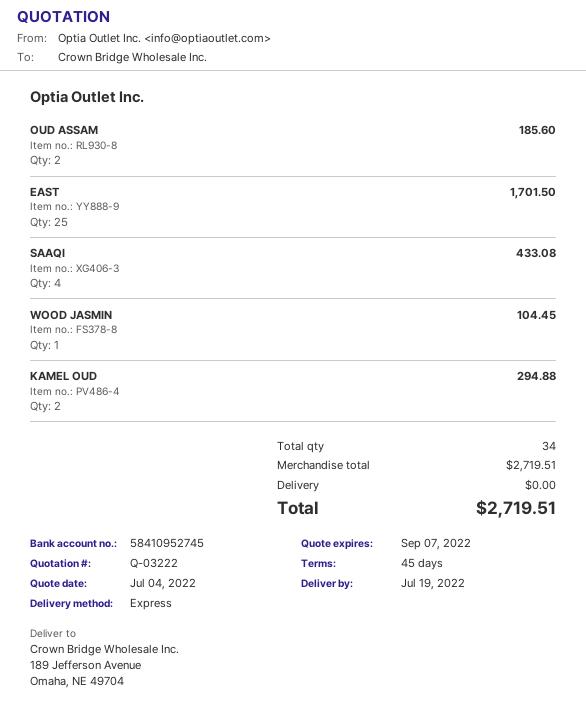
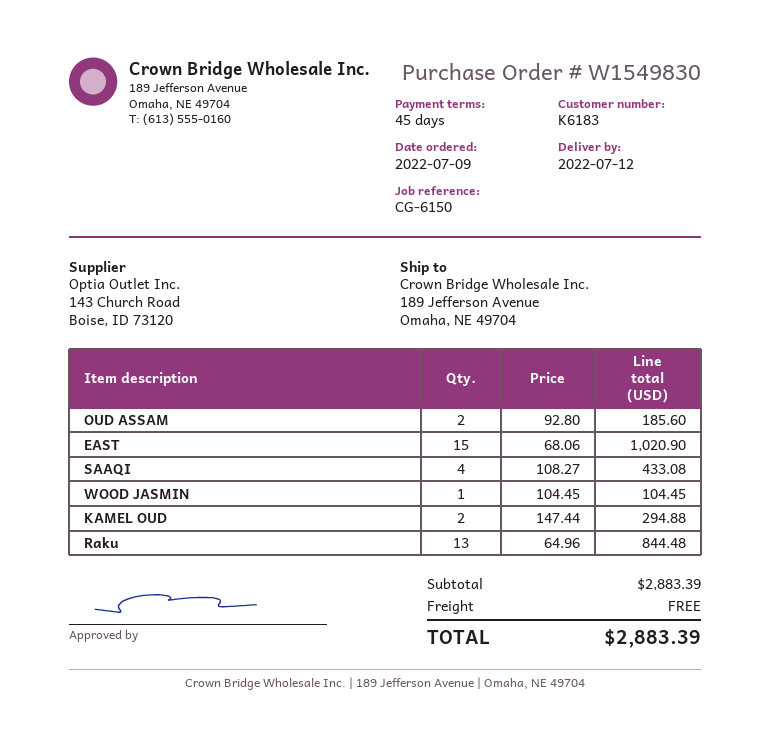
delivery date: 2022-07-19 -> 2022-07-12
EAST: 25 for 1701.50 -> 15 for 1020.90
Raku: none -> 13 for 844.48
subtotal: 2719.51 -> 2883.39
total: 2719.51 -> 2883.39

